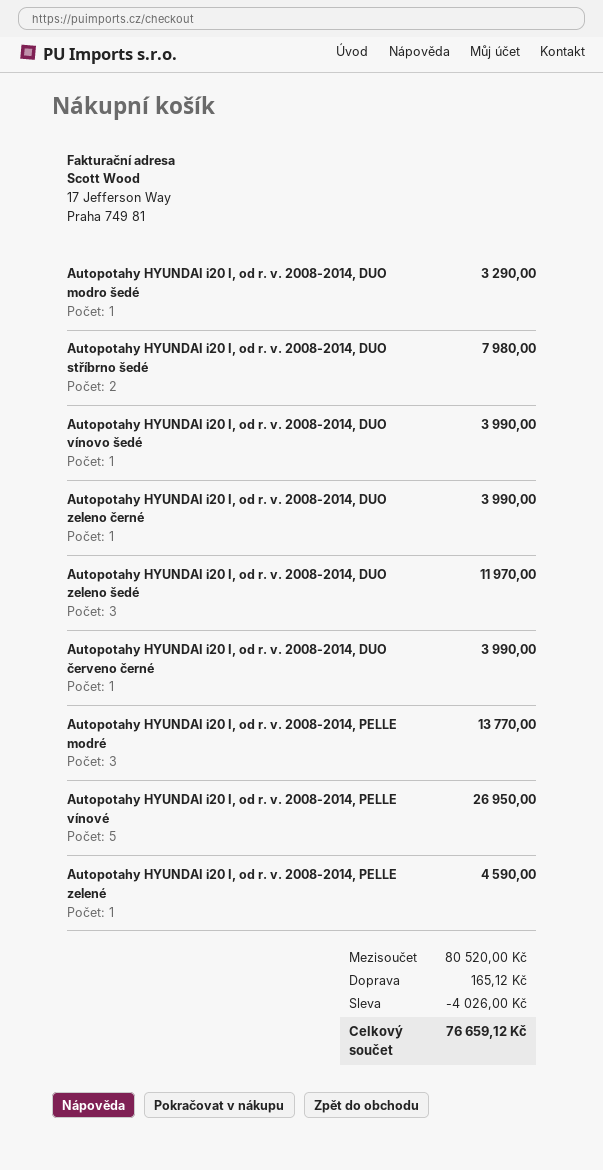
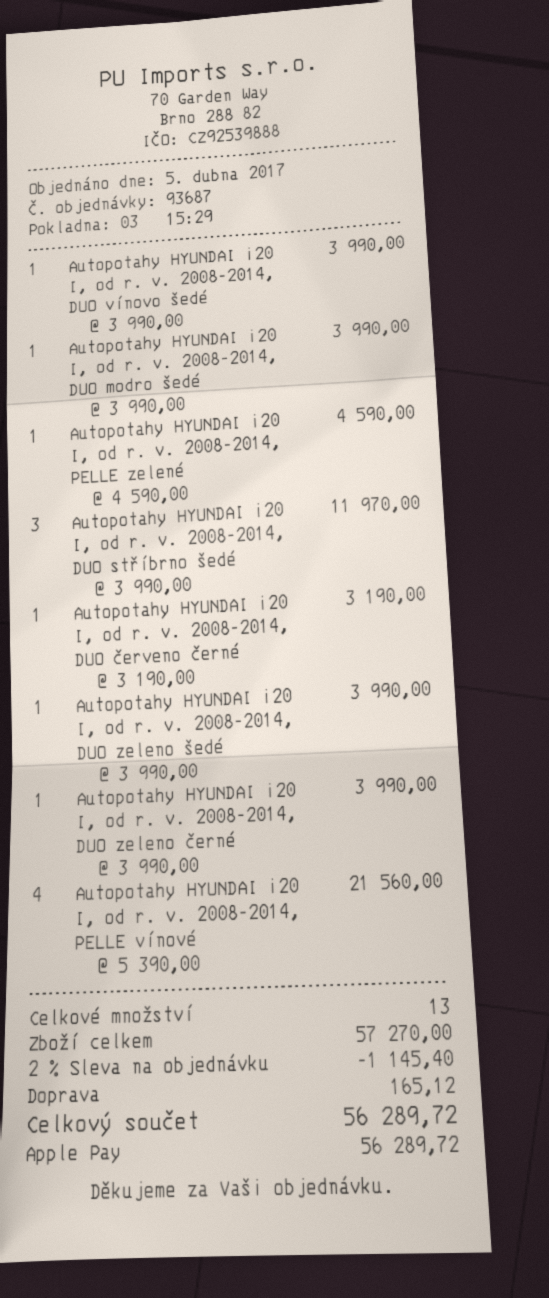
Autopotahy HYUNDAI i20 I, od r. v. 2008-2014, DUO modro šedé: 1 for 3290.00 -> 1 for 3990.00
Autopotahy HYUNDAI i20 I, od r. v. 2008-2014, DUO stříbrno šedé: 2 for 7980.00 -> 3 for 11970.00
Autopotahy HYUNDAI i20 I, od r. v. 2008-2014, DUO zeleno šedé: 3 for 11970.00 -> 1 for 3990.00
Autopotahy HYUNDAI i20 I, od r. v. 2008-2014, DUO červeno černé: 1 for 3990.00 -> 1 for 3190.00
Autopotahy HYUNDAI i20 I, od r. v. 2008-2014, PELLE modré: 3 for 13770.00 -> none
Autopotahy HYUNDAI i20 I, od r. v. 2008-2014, PELLE vínové: 5 for 26950.00 -> 4 for 21560.00
subtotal: 80520.00 -> 57270.00
discount: 4026.00 -> 1145.40
total: 76659.12 -> 56289.72

